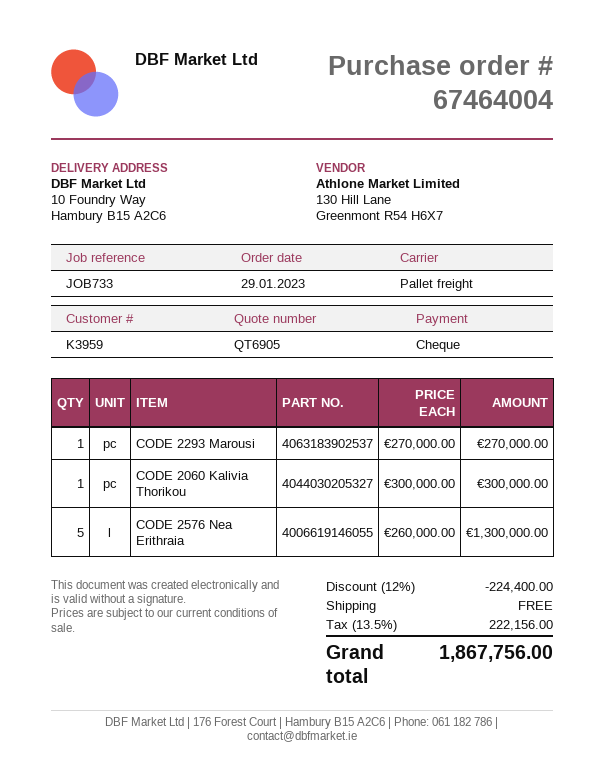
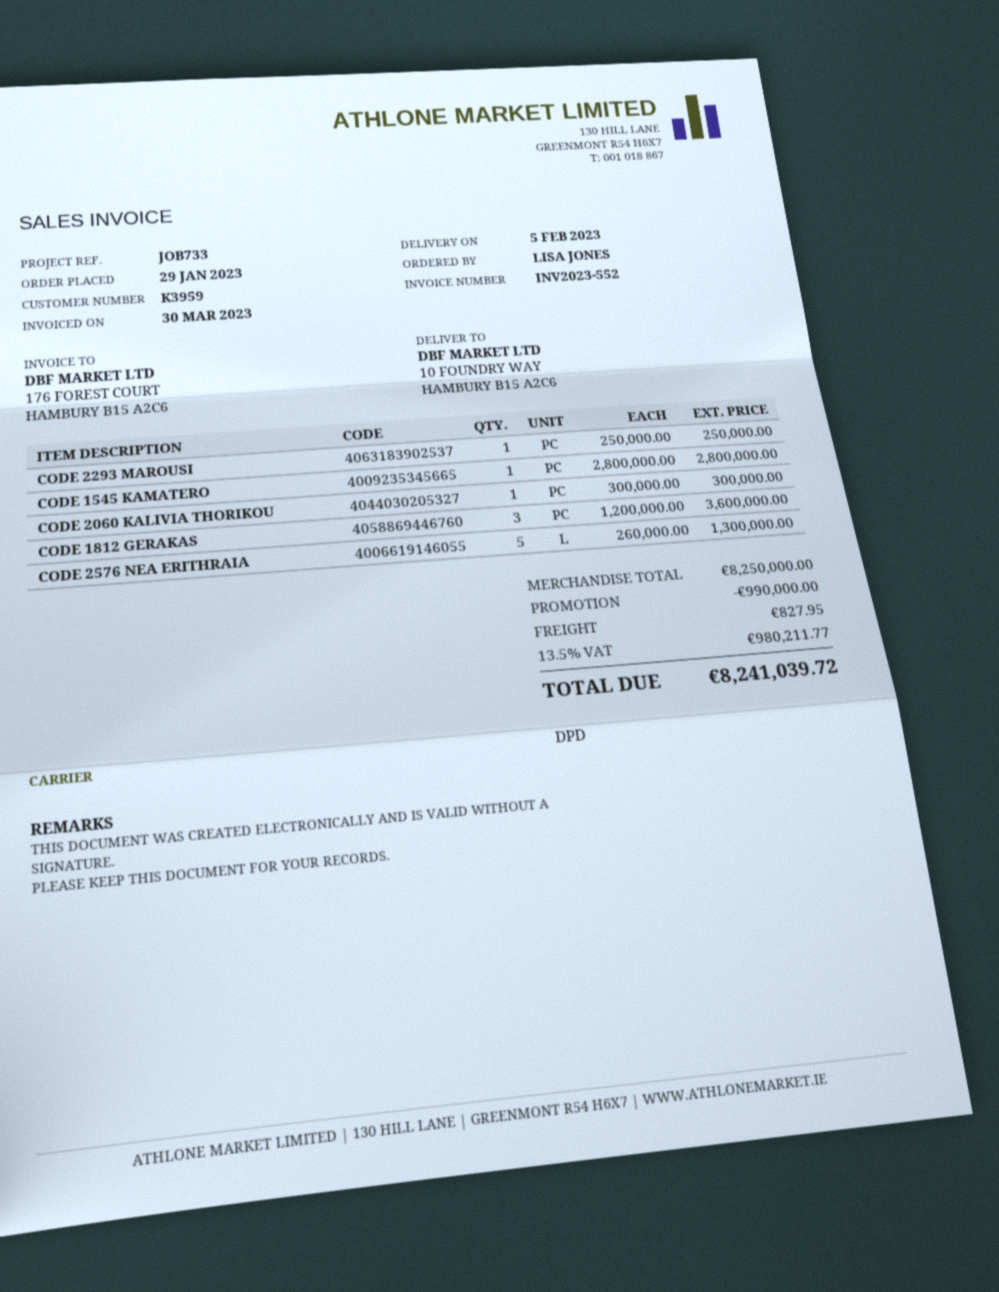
shipping method: pallet freight -> DPD
CODE 2293 Marousi: 1 x 270000.00 = 270000.00 -> 1 x 250000.00 = 250000.00
CODE 1545 KAMATERO: none -> 1 x 2800000.00 = 2800000.00
CODE 1812 GERAKAS: none -> 3 x 1200000.00 = 3600000.00
discount: 224400.00 -> 990000.00
shipping: 0.00 -> 827.95
tax: 13.5% = 222156.00 -> 13.5% = 980211.77
total: 1867756.00 -> 8241039.72

